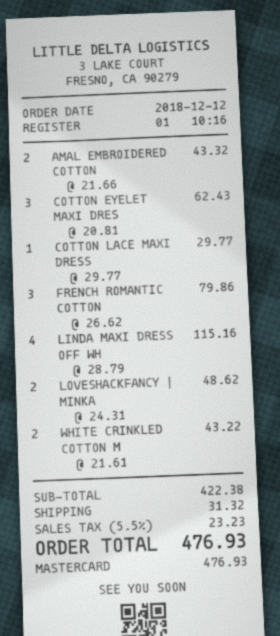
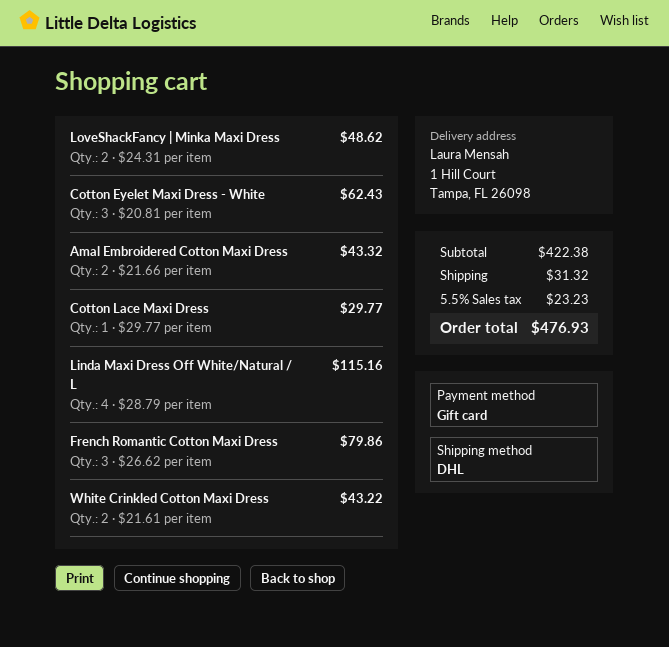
payment method: Mastercard -> gift card

